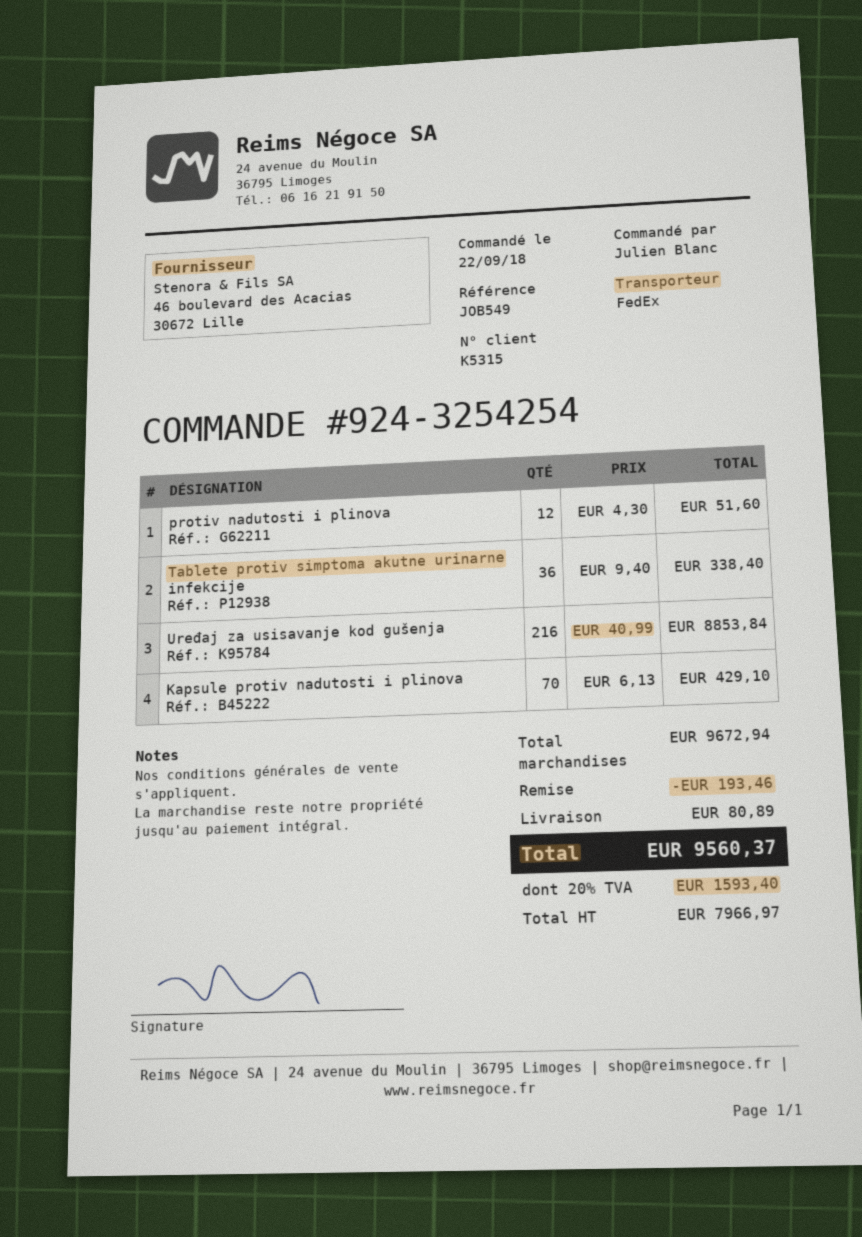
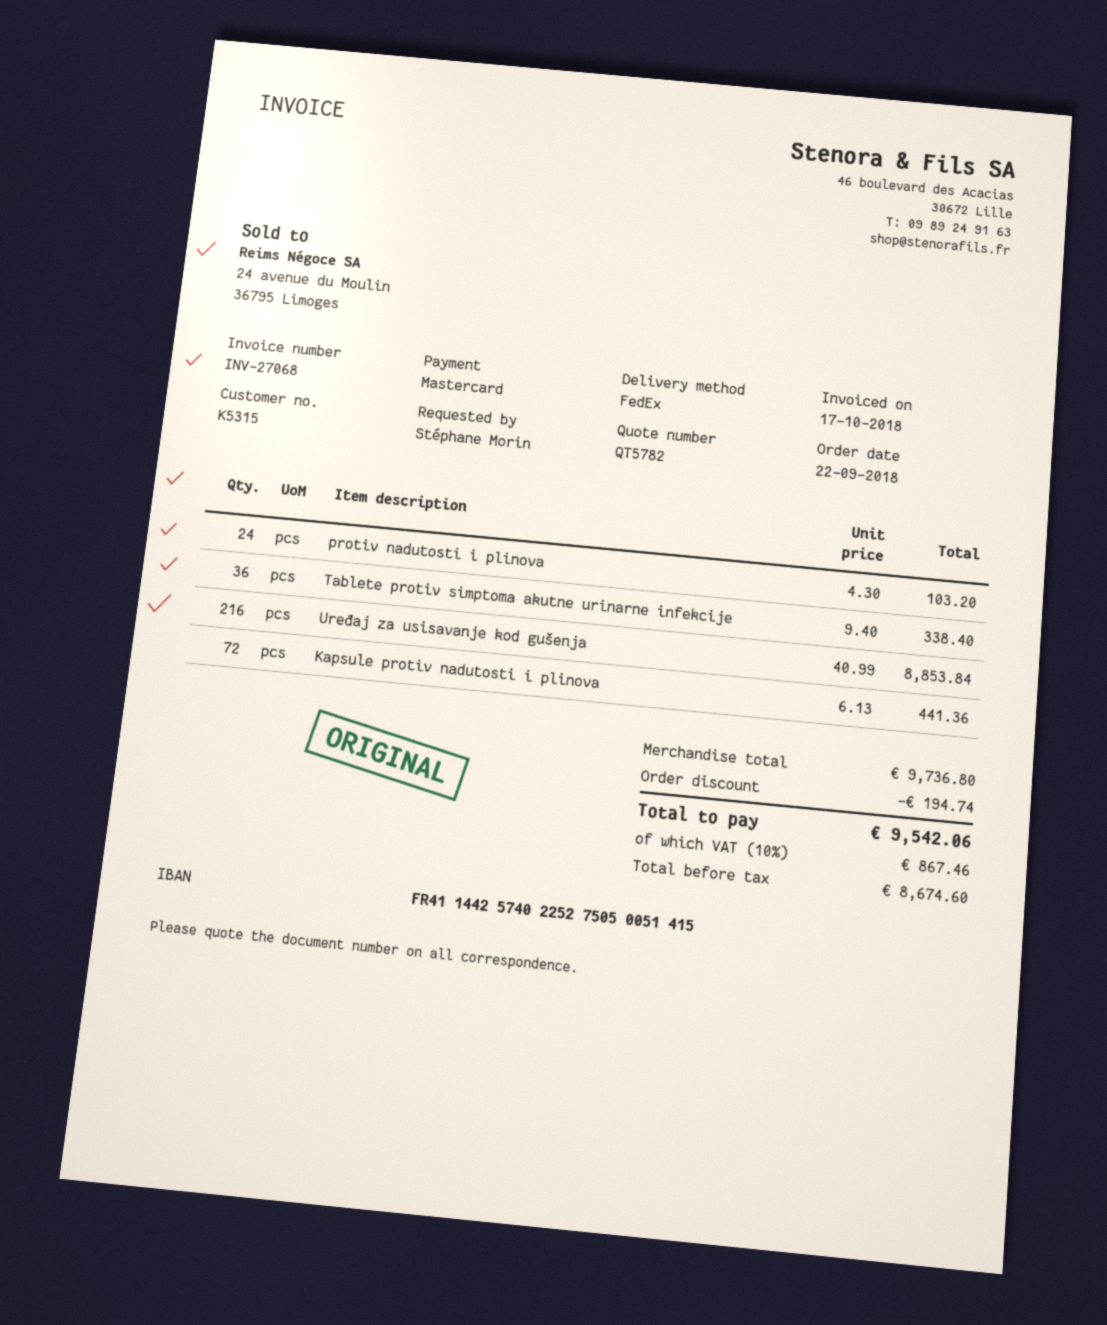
ordered by: Julien Blanc -> Stéphane Morin
protiv nadutosti i plinova: 12 x 4.30 = 51.60 -> 24 x 4.30 = 103.20
Kapsule protiv nadutosti i plinova: 70 x 6.13 = 429.10 -> 72 x 6.13 = 441.36
subtotal: 9672.94 -> 9736.80
discount: 193.46 -> 194.74
shipping: 80.89 -> none
net: 7966.97 -> 8674.60
tax: 20% = 1593.40 -> 10% = 867.46
total: 9560.37 -> 9542.06

